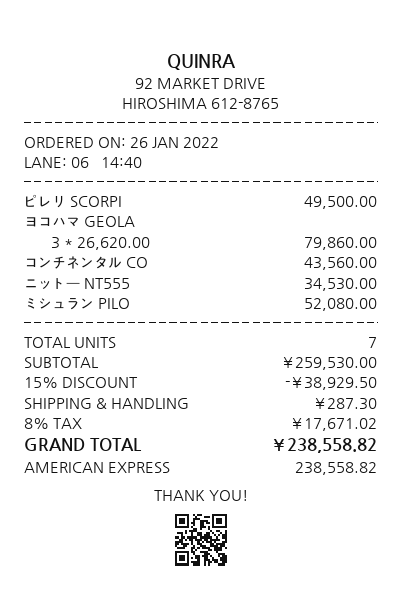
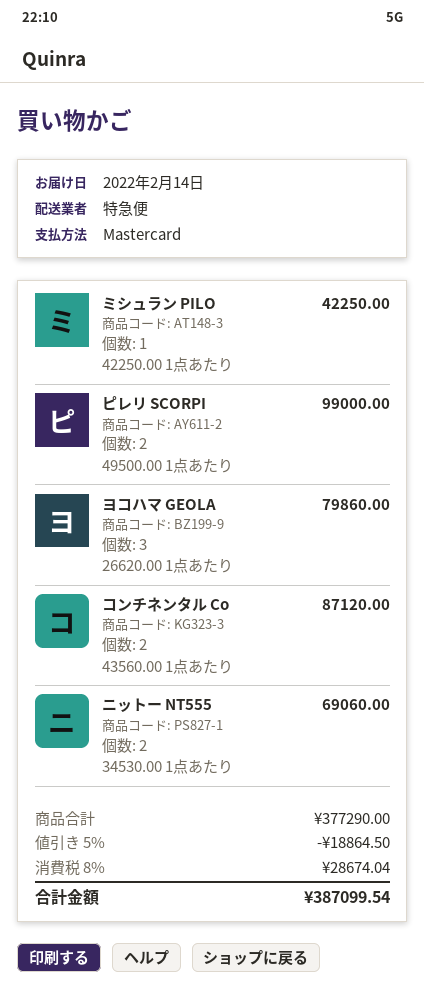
payment method: American Express -> Mastercard
ピレリ SCORPI: 1 x 49500.00 = 49500.00 -> 2 x 49500.00 = 99000.00
コンチネンタル CO: 1 x 43560.00 = 43560.00 -> 2 x 43560.00 = 87120.00
ニットー NT555: 1 x 34530.00 = 34530.00 -> 2 x 34530.00 = 69060.00
ミシュラン PILO: 1 x 52080.00 = 52080.00 -> 1 x 42250.00 = 42250.00
subtotal: 259530.00 -> 377290.00
discount: 15% = 38929.50 -> 5% = 18864.50
shipping: 287.30 -> none
tax: 8% = 17671.02 -> 8% = 28674.04
total: 238558.82 -> 387099.54

